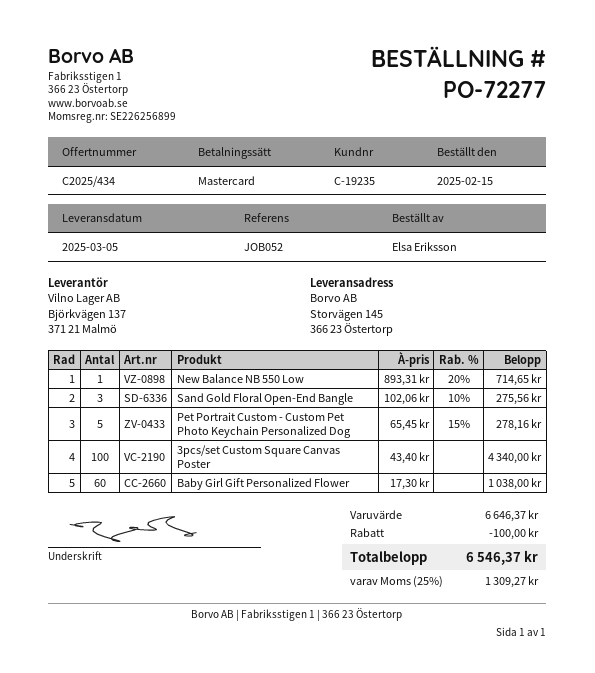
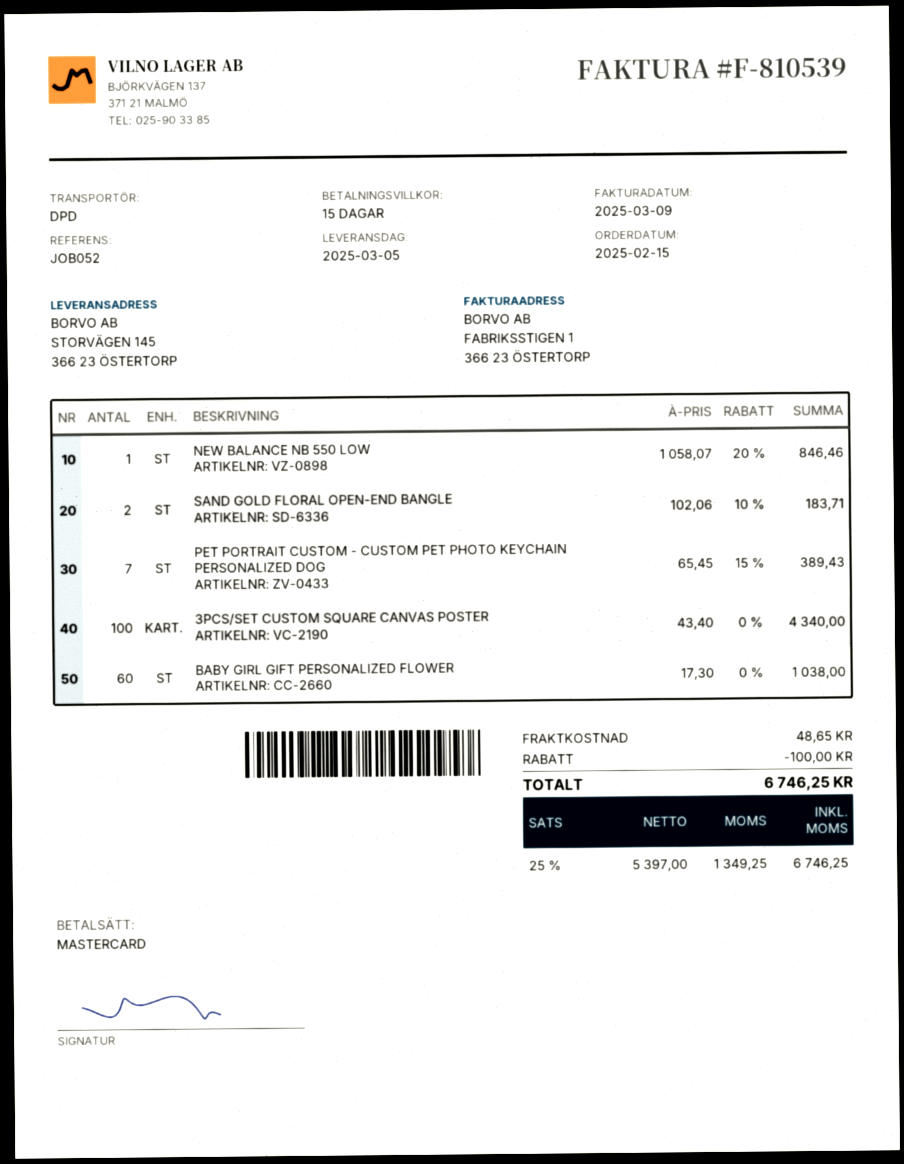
New Balance NB 550 Low: 1 x 893.31 - 20% = 714.65 -> 1 x 1058.07 - 20% = 846.46
Sand Gold Floral Open-End Bangle: 3 x 102.06 - 10% = 275.56 -> 2 x 102.06 - 10% = 183.71
Pet Portrait Custom - Custom Pet Photo Keychain Personalized Dog: 5 x 65.45 - 15% = 278.16 -> 7 x 65.45 - 15% = 389.43
shipping: none -> 48.65
tax: 25% = 1309.27 -> 25% = 1349.25
total: 6546.37 -> 6746.25

